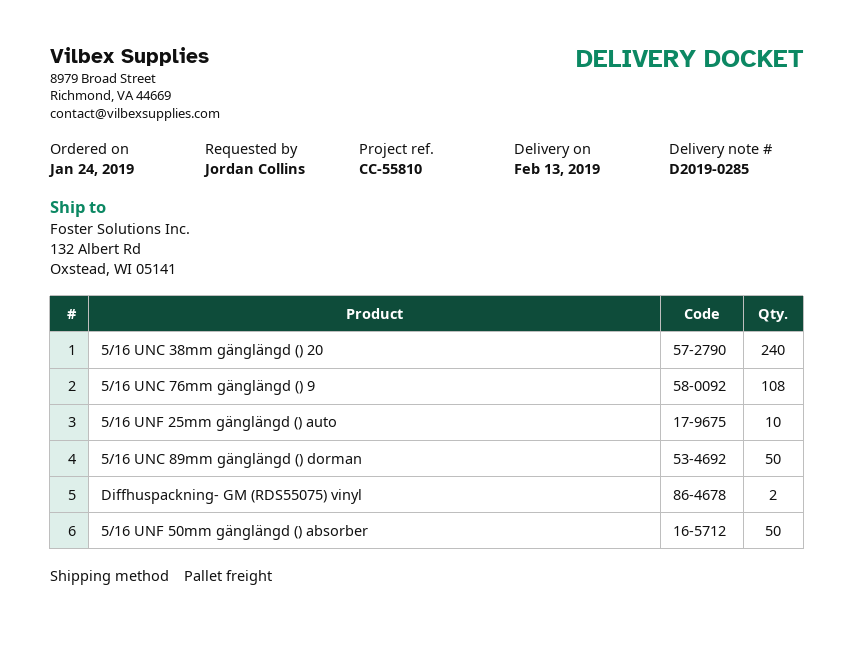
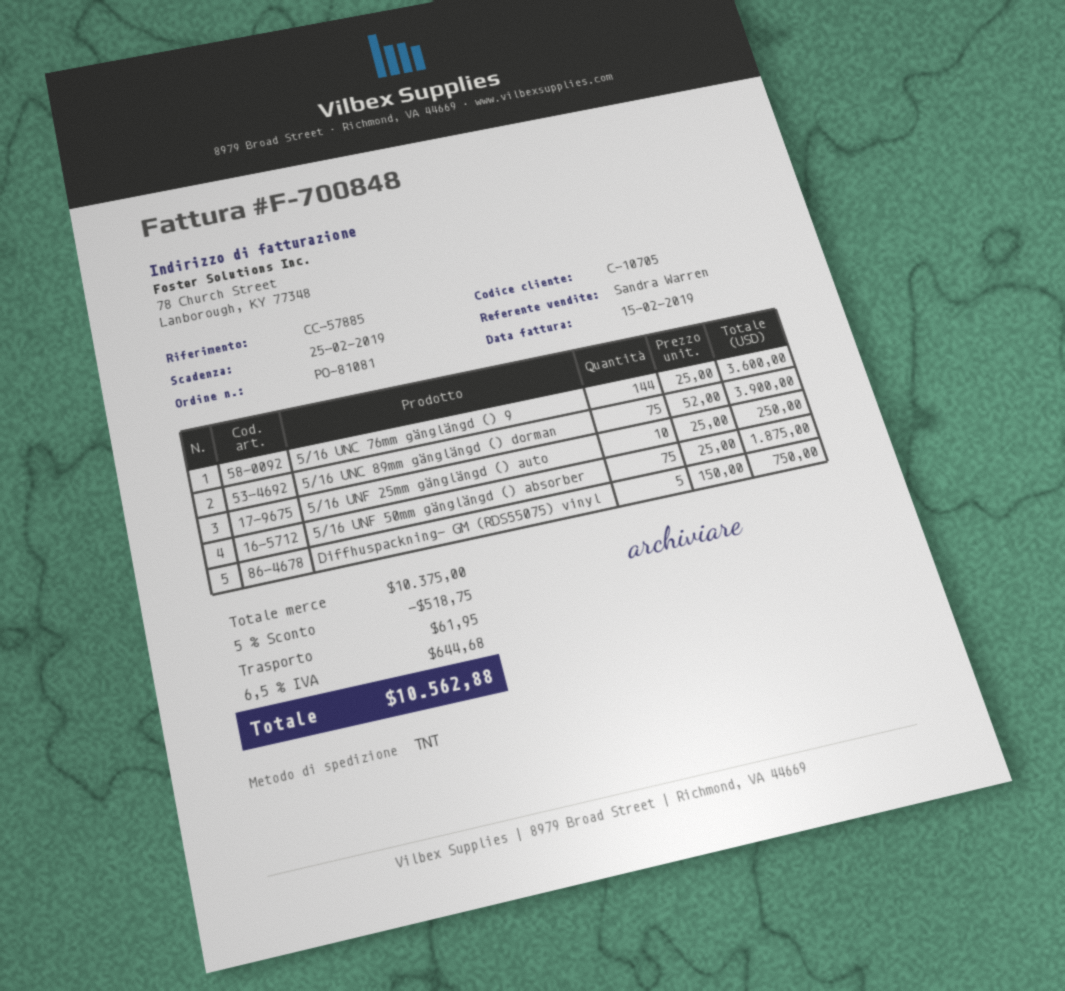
reference: CC-55810 -> CC-57885
shipping method: pallet freight -> TNT
5/16 UNC 38mm gänglängd () 20: 240 -> none
5/16 UNC 76mm gänglängd () 9: 108 -> 144
5/16 UNC 89mm gänglängd () dorman: 50 -> 75
Diffhuspackning- GM (RDS55075) vinyl: 2 -> 5
5/16 UNF 50mm gänglängd () absorber: 50 -> 75

